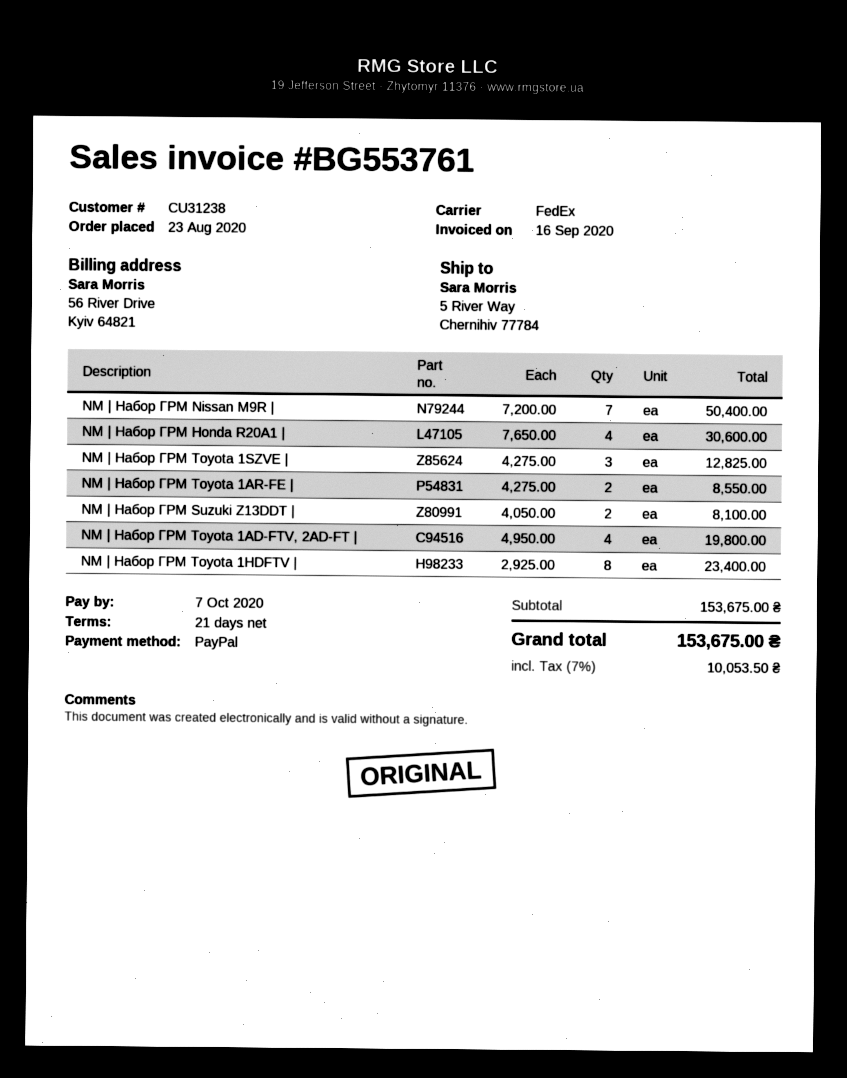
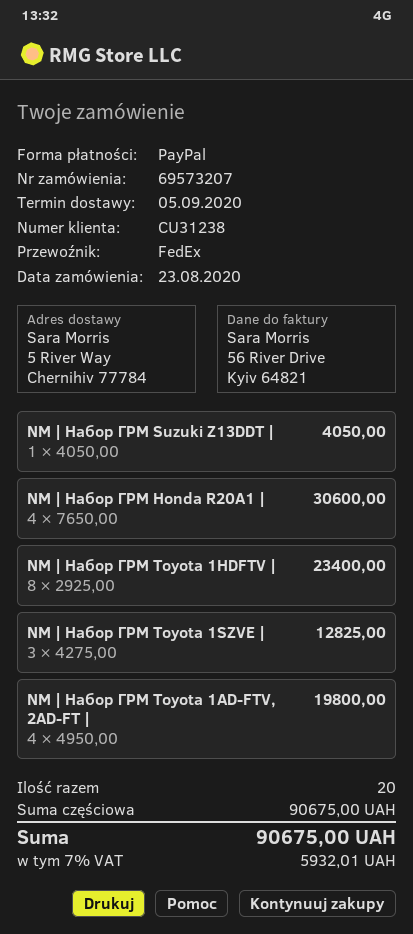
NM | Набор ГРМ Nissan M9R |: 7 x 7200.00 = 50400.00 -> none
NM | Набор ГРМ Toyota 1AR-FE |: 2 x 4275.00 = 8550.00 -> none
NM | Набор ГРМ Suzuki Z13DDT |: 2 x 4050.00 = 8100.00 -> 1 x 4050.00 = 4050.00
subtotal: 153675.00 -> 90675.00
tax: 7% = 10053.50 -> 7% = 5932.01
total: 153675.00 -> 90675.00

